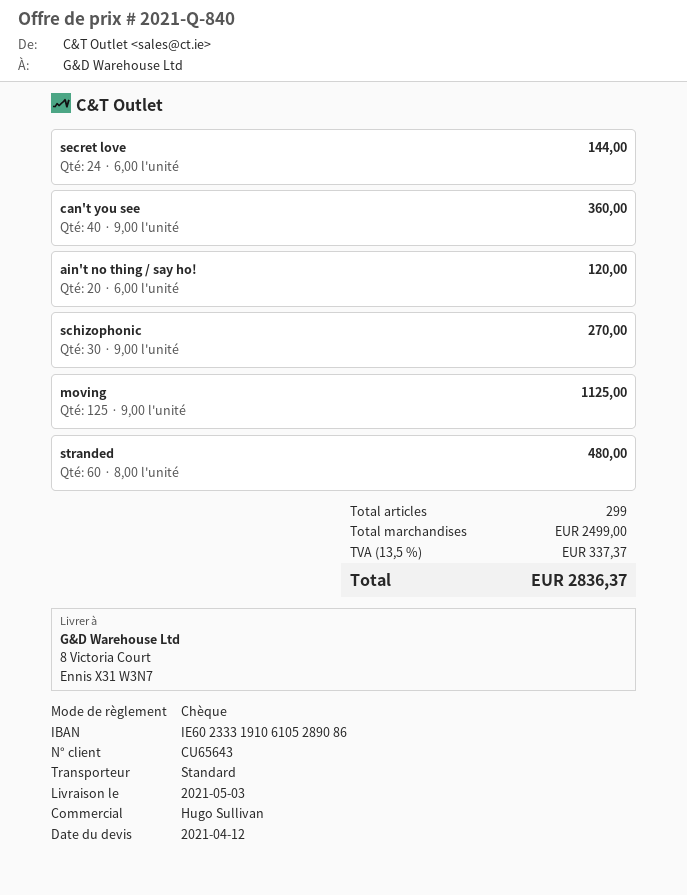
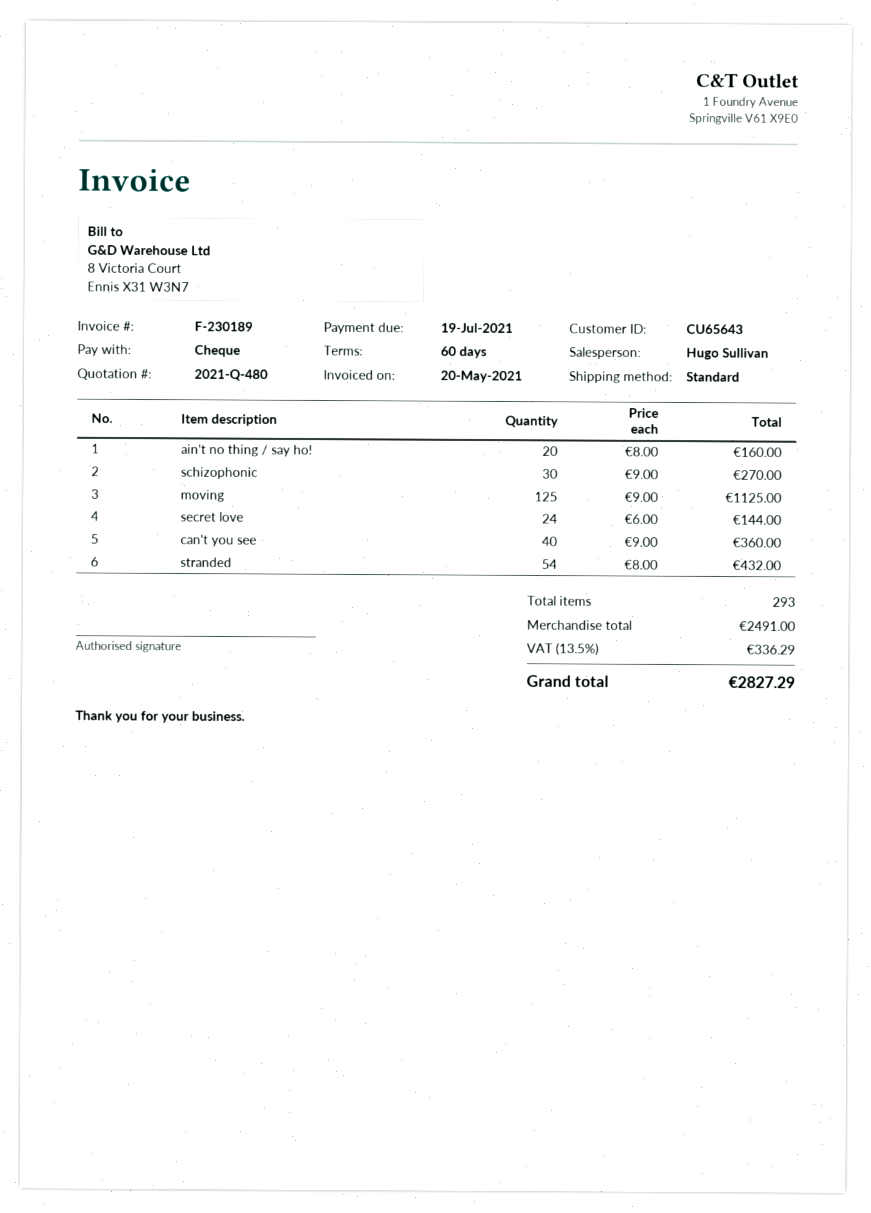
quote number: 2021-Q-840 -> 2021-Q-480
ain't no thing / say ho!: 20 x 6.00 = 120.00 -> 20 x 8.00 = 160.00
stranded: 60 x 8.00 = 480.00 -> 54 x 8.00 = 432.00
total quantity: 299 -> 293
subtotal: 2499.00 -> 2491.00
tax: 13.5% = 337.37 -> 13.5% = 336.29
total: 2836.37 -> 2827.29

